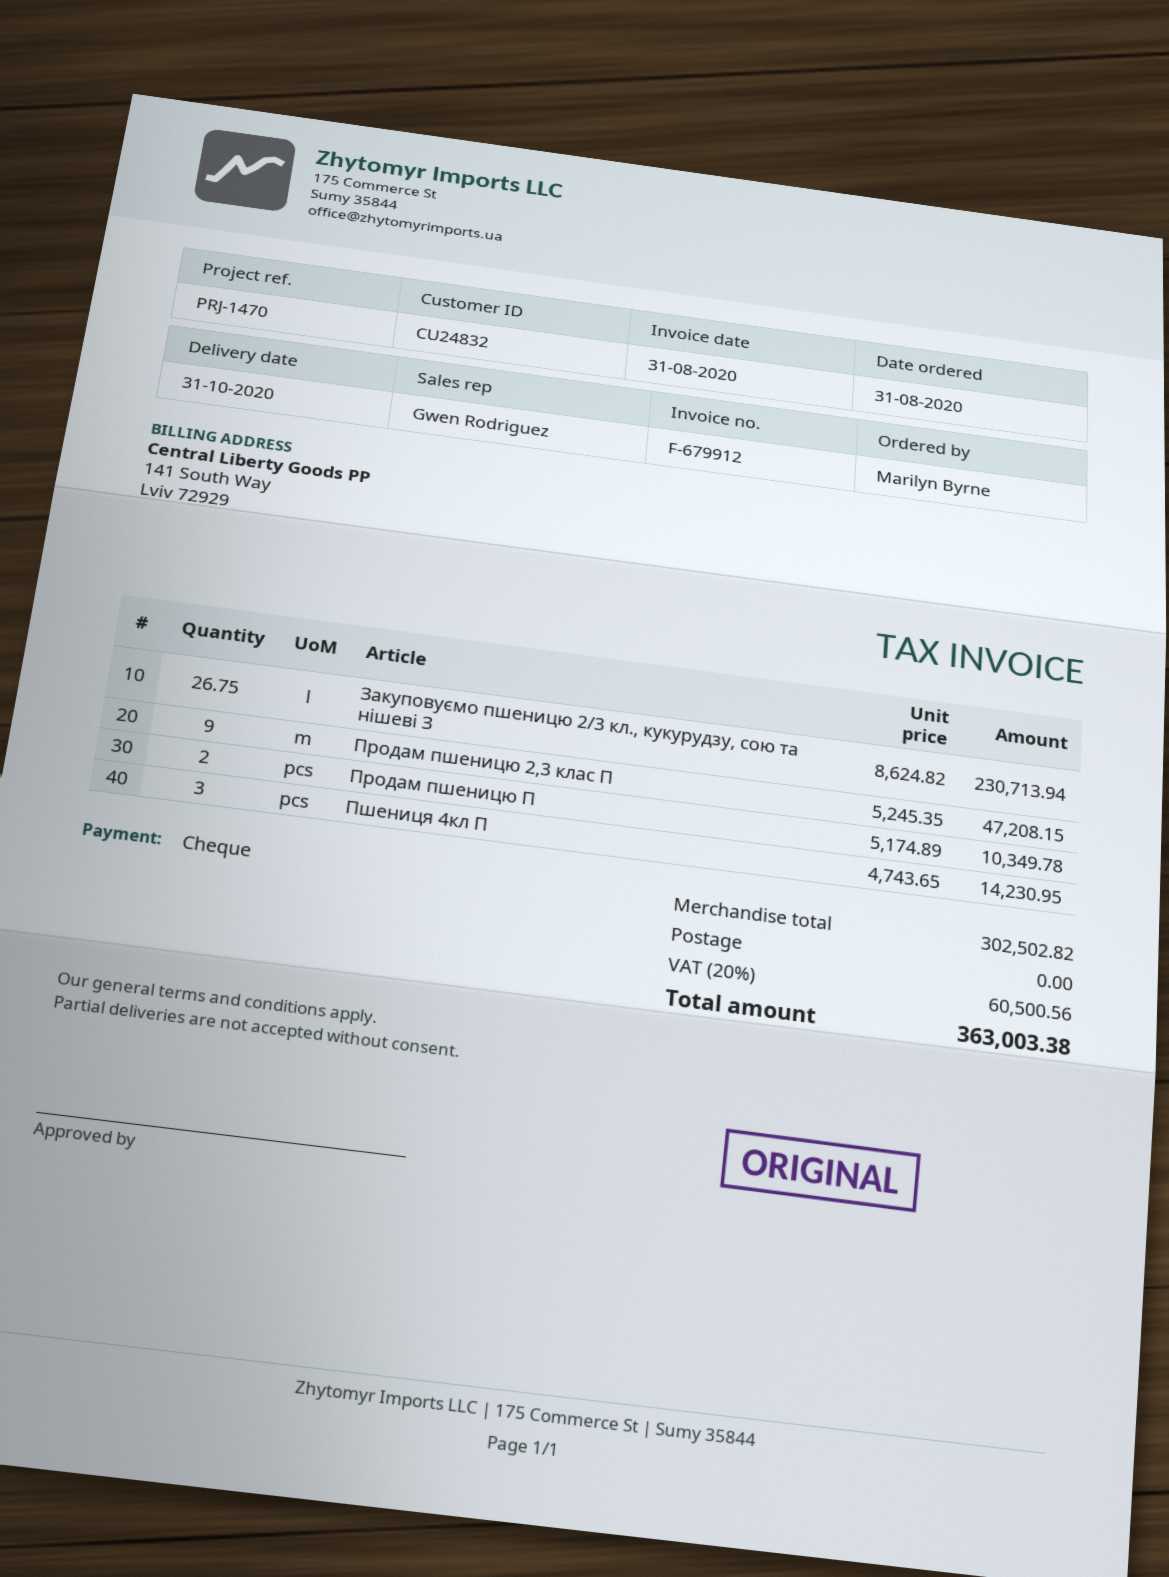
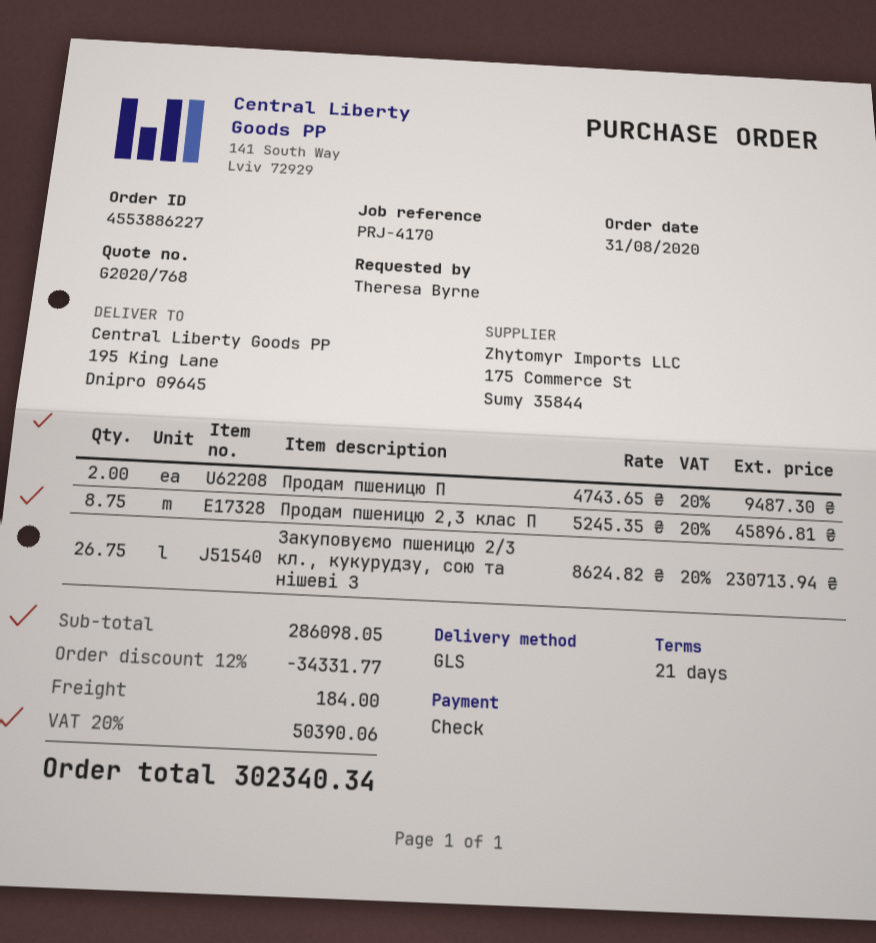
reference: PRJ-1470 -> PRJ-4170
ordered by: Marilyn Byrne -> Theresa Byrne
Продам пшеницю 2,3 клас П: 9 x 5245.35 = 47208.15 -> 8.75 x 5245.35 = 45896.81
Продам пшеницю П: 2 x 5174.89 = 10349.78 -> 2 x 4743.65 = 9487.30
Пшениця 4кл П: 3 x 4743.65 = 14230.95 -> none
subtotal: 302502.82 -> 286098.05
discount: none -> 12% = 34331.77
shipping: 0.00 -> 184.00
tax: 20% = 60500.56 -> 20% = 50390.06
total: 363003.38 -> 302340.34

